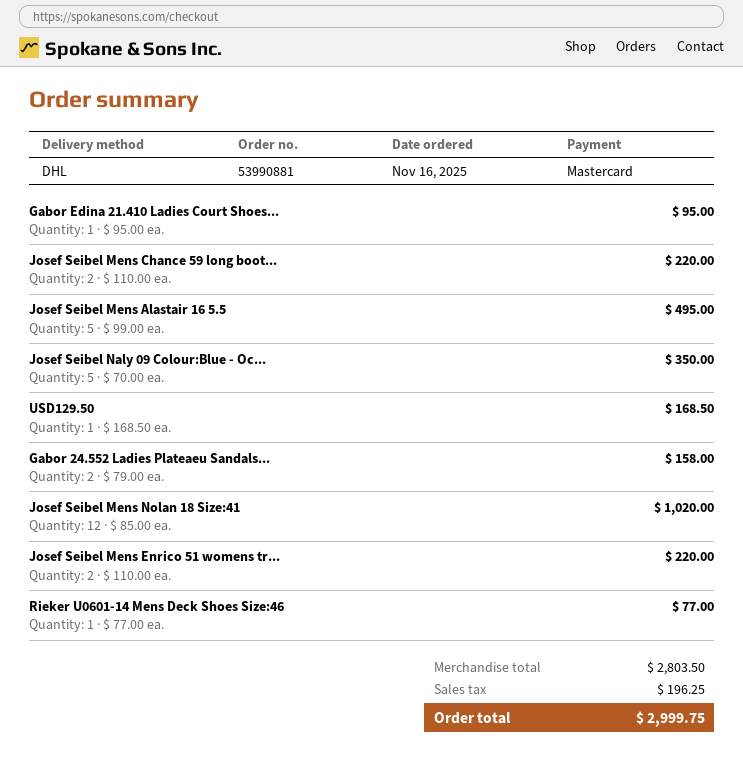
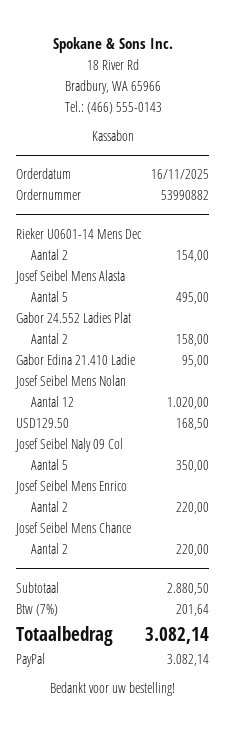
order number: 53990881 -> 53990882
payment method: Mastercard -> PayPal
Rieker U0601-14 Mens Deck Shoes Size:46: 1 for 77.00 -> 2 for 154.00
subtotal: 2803.50 -> 2880.50
tax: 196.25 -> 201.64
total: 2999.75 -> 3082.14

